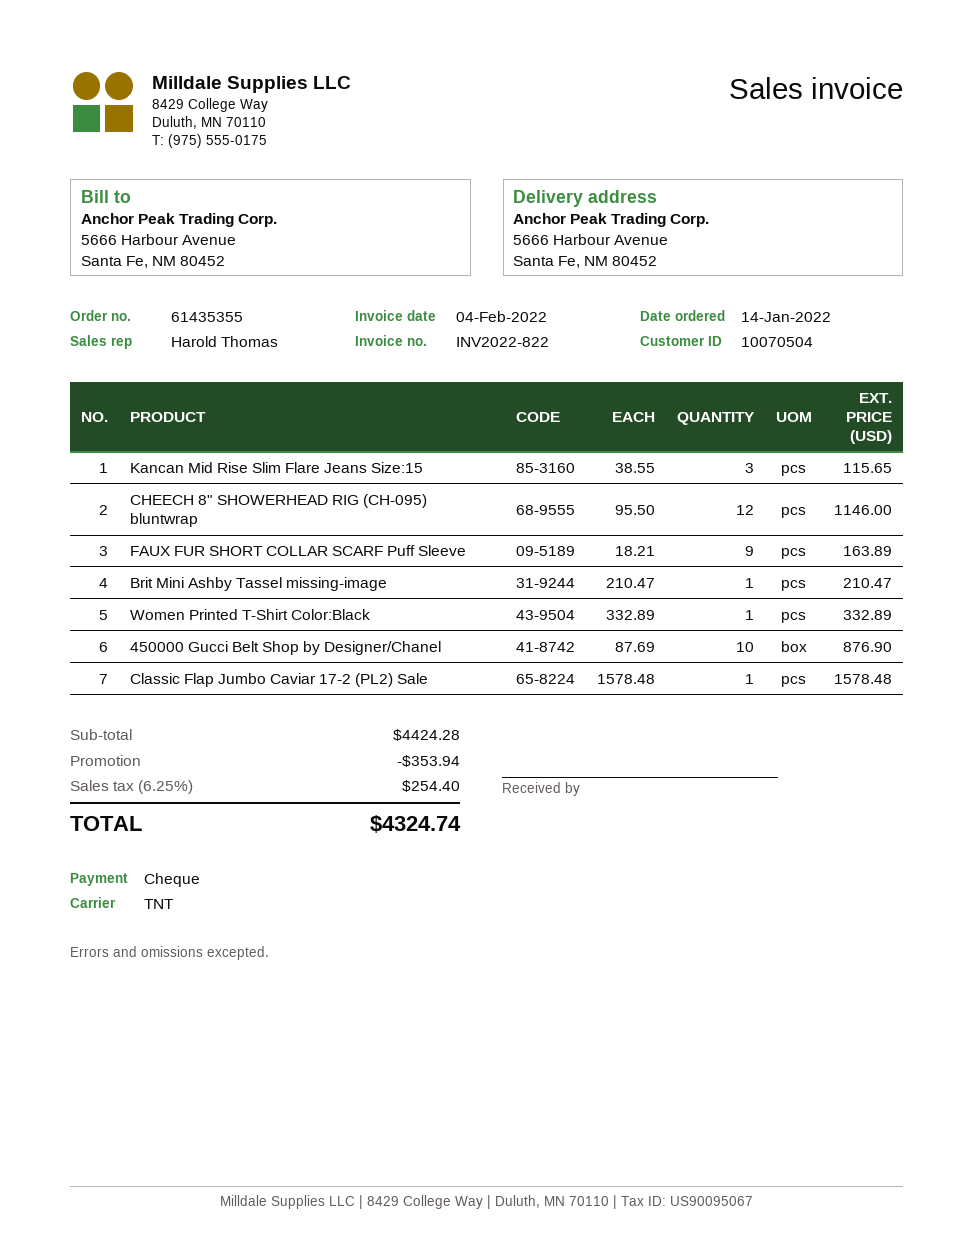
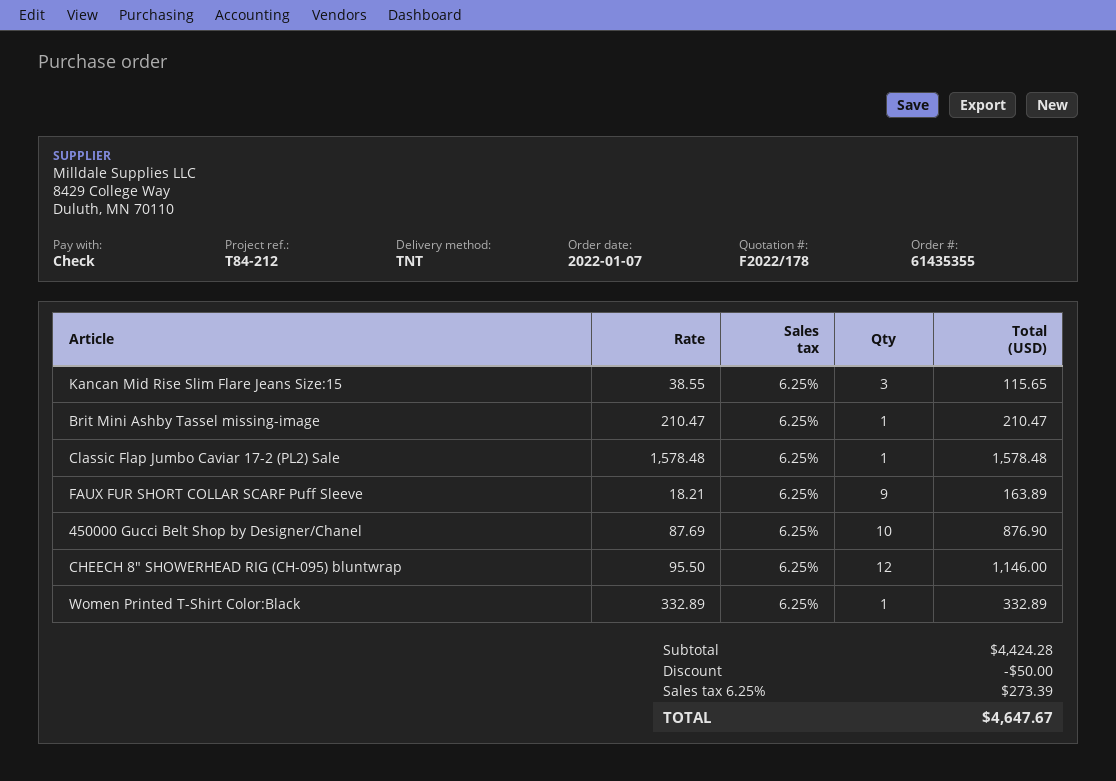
order date: 2022-01-14 -> 2022-01-07
discount: 353.94 -> 50.00
tax: 6.25% = 254.40 -> 6.25% = 273.39
total: 4324.74 -> 4647.67

